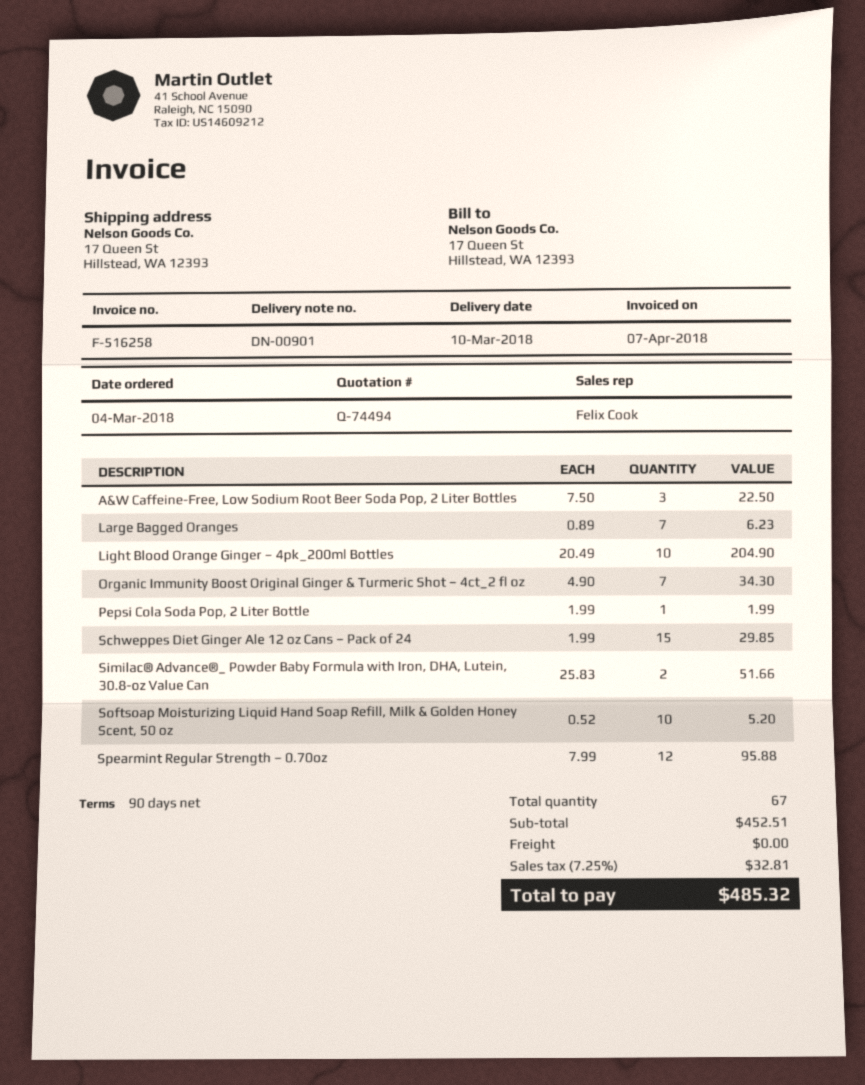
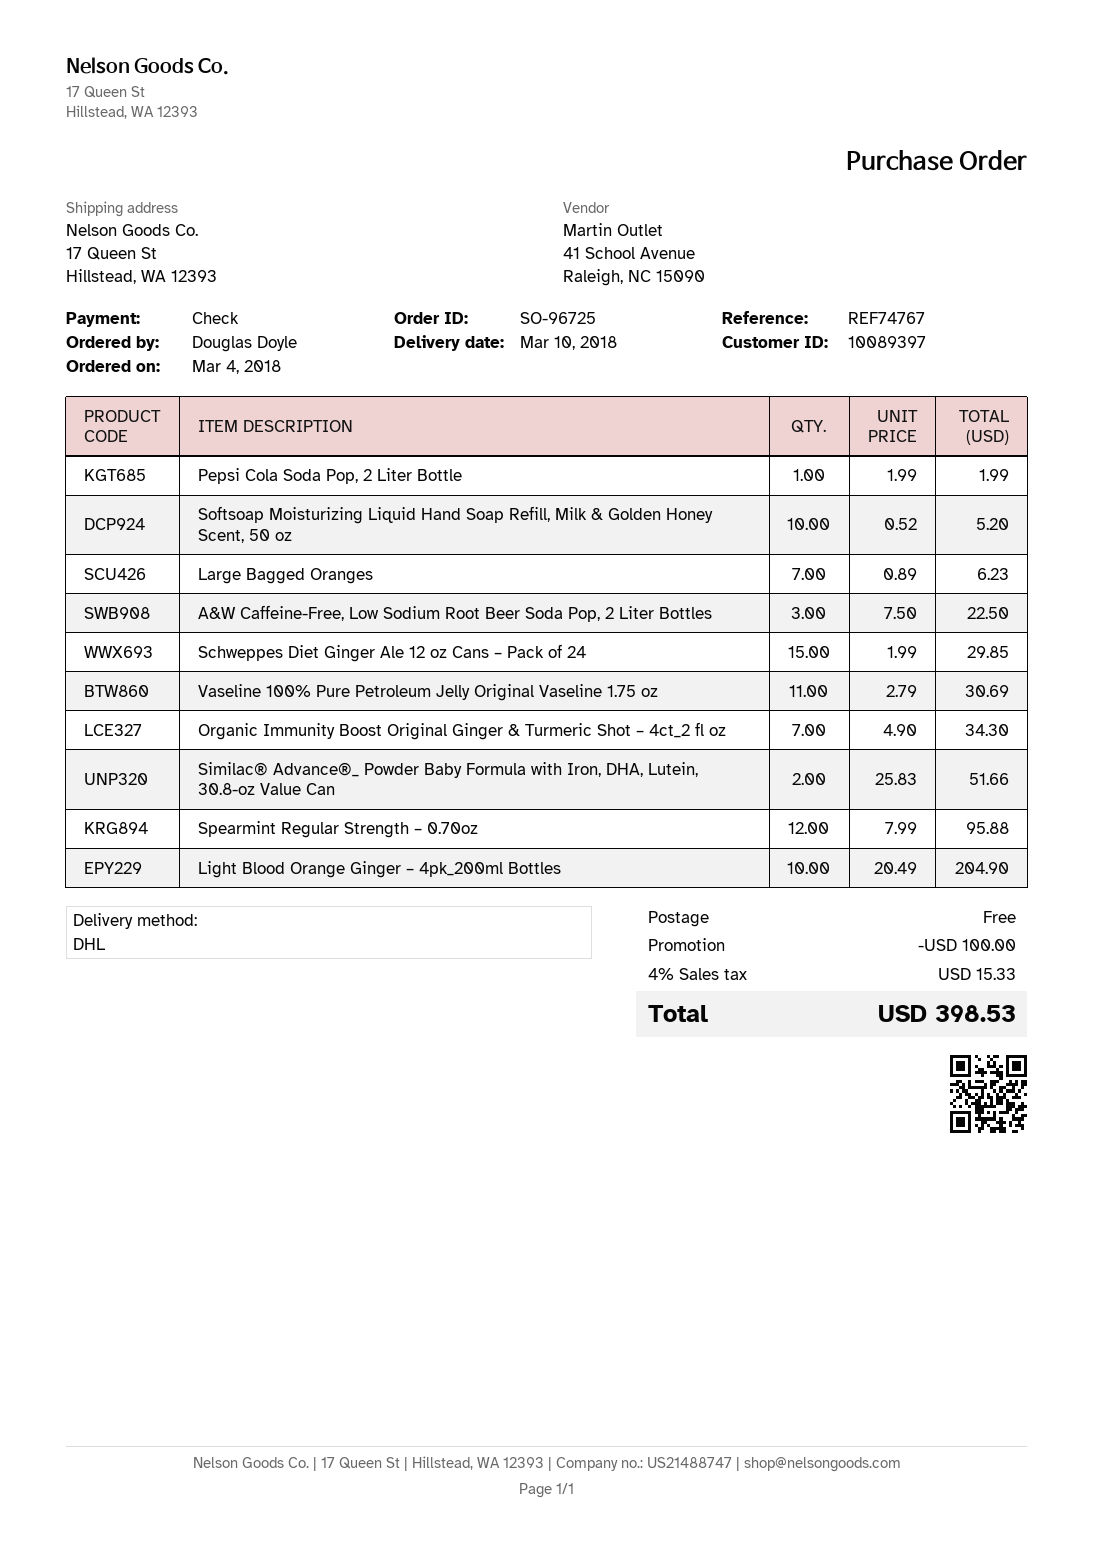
Vaseline 100% Pure Petroleum Jelly Original Vaseline 1.75 oz: none -> 11 x 2.79 = 30.69
discount: none -> 100.00
tax: 7.25% = 32.81 -> 4% = 15.33
total: 485.32 -> 398.53

